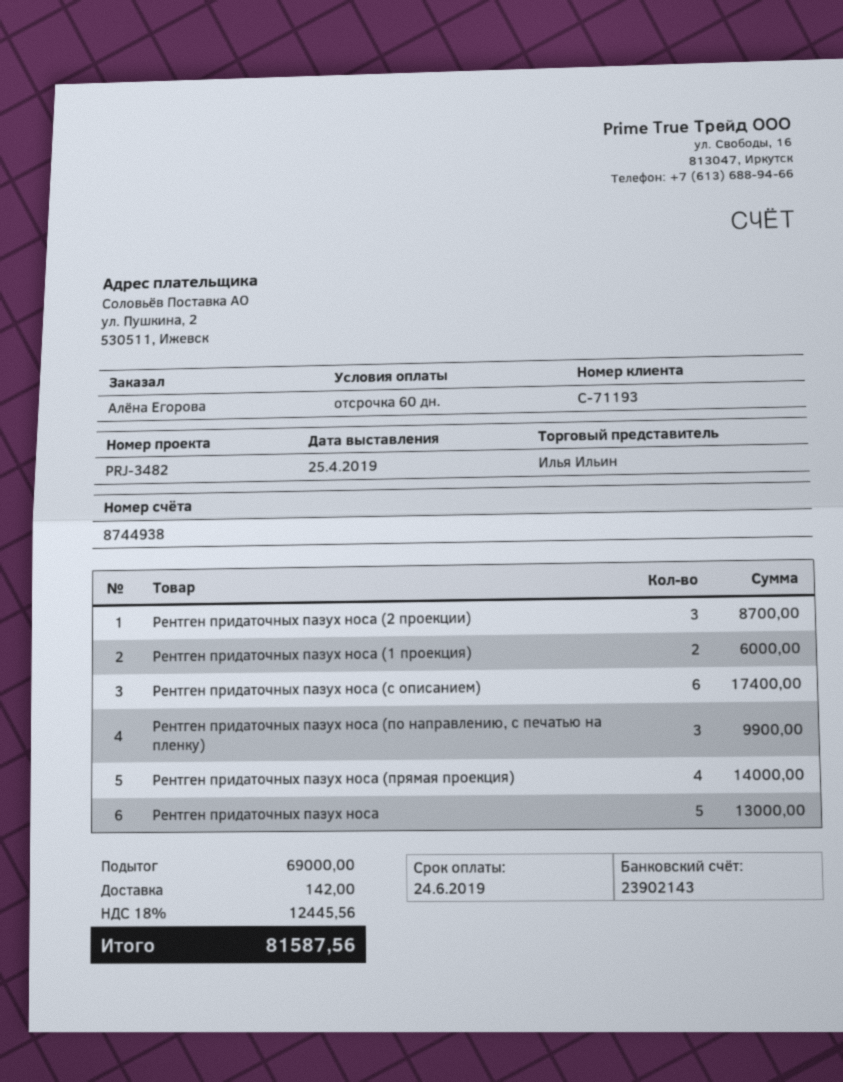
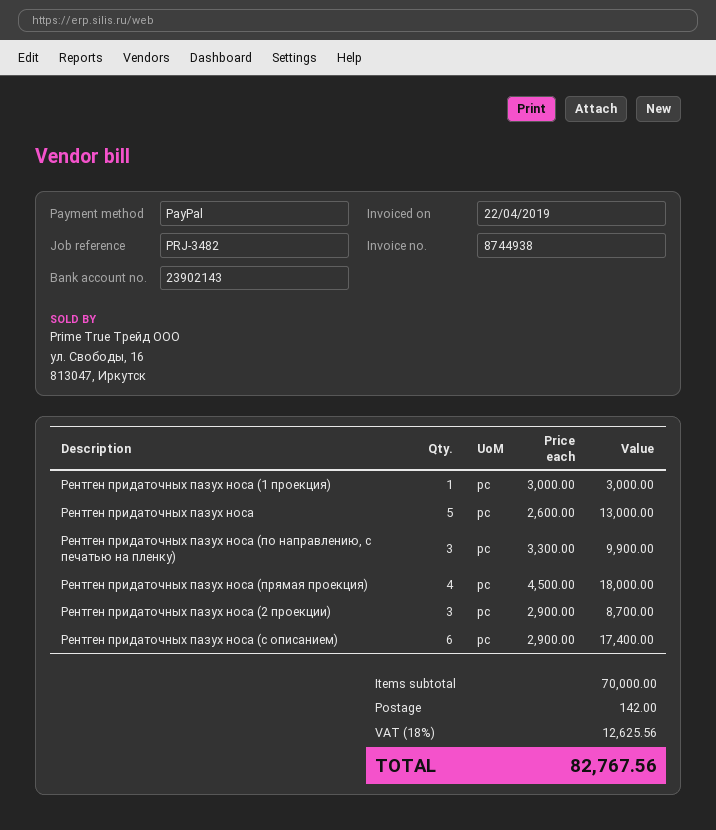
invoice date: 2019-04-25 -> 2019-04-22
Рентген придаточных пазух носа (1 проекция): 2 for 6000.00 -> 1 for 3000.00
Рентген придаточных пазух носа (прямая проекция): 4 for 14000.00 -> 4 for 18000.00
subtotal: 69000.00 -> 70000.00
tax: 18% = 12445.56 -> 18% = 12625.56
total: 81587.56 -> 82767.56

